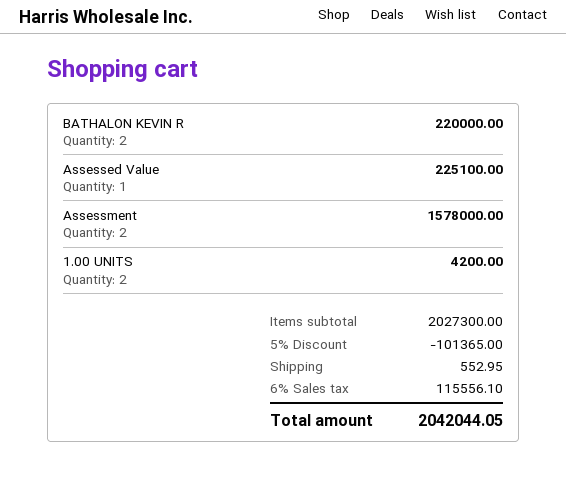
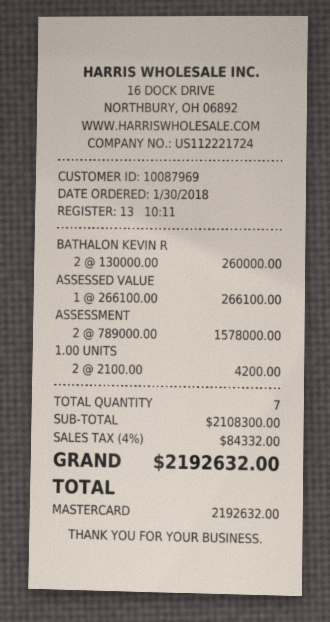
BATHALON KEVIN R: 2 for 220000.00 -> 2 for 260000.00
Assessed Value: 1 for 225100.00 -> 1 for 266100.00
subtotal: 2027300.00 -> 2108300.00
discount: 5% = 101365.00 -> none
shipping: 552.95 -> none
tax: 6% = 115556.10 -> 4% = 84332.00
total: 2042044.05 -> 2192632.00

